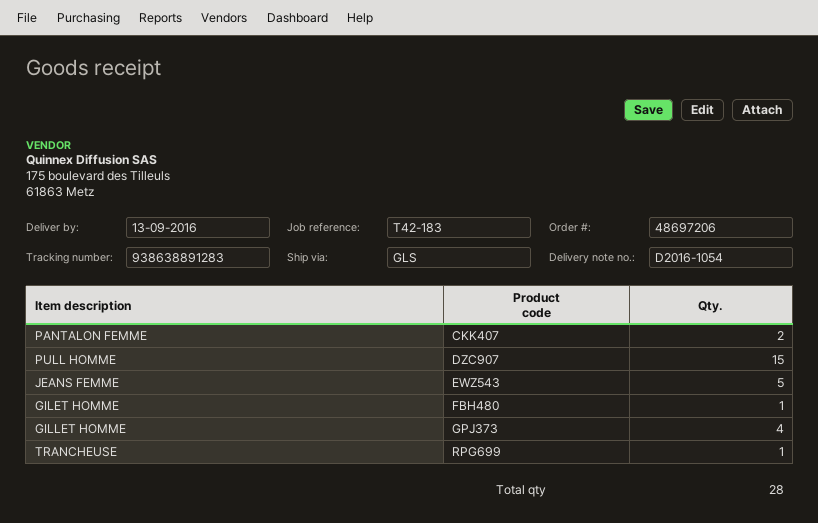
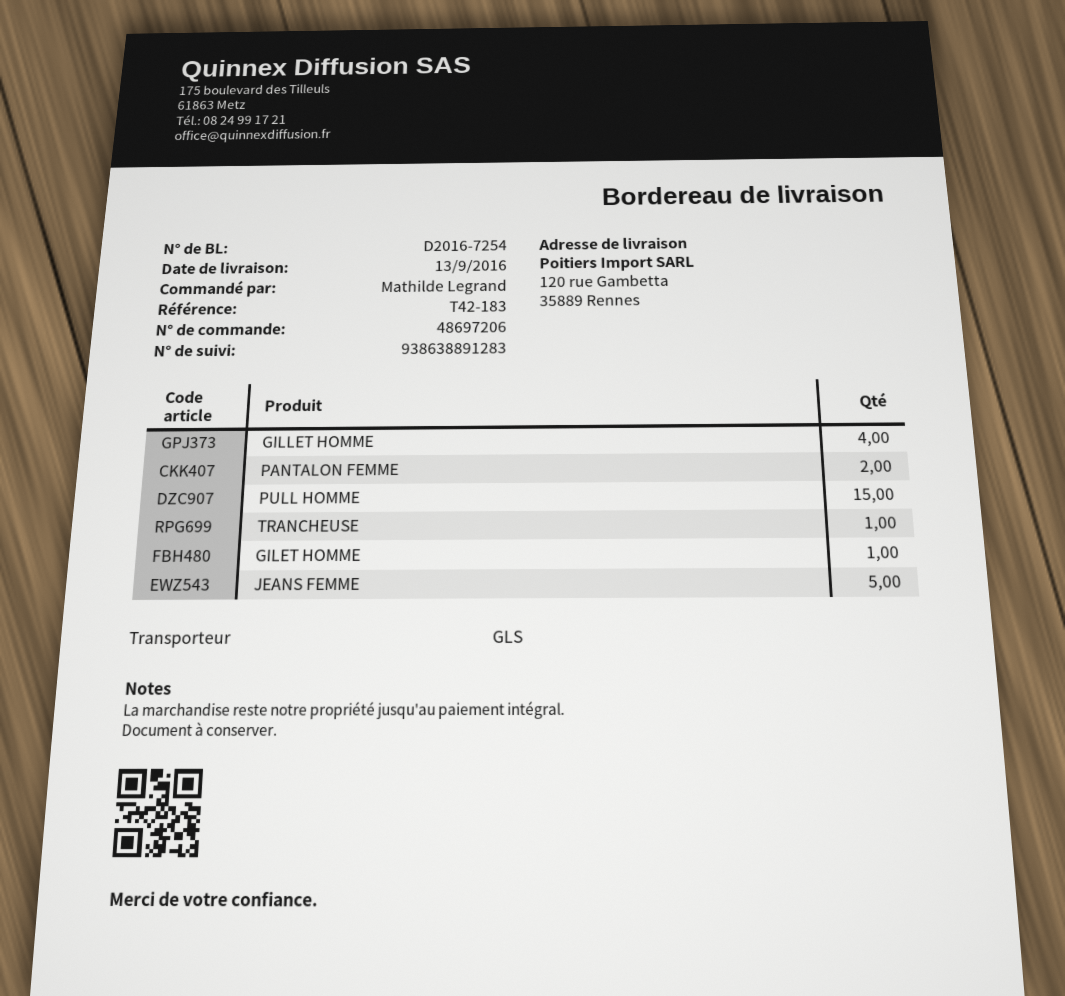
delivery note number: D2016-1054 -> D2016-7254

